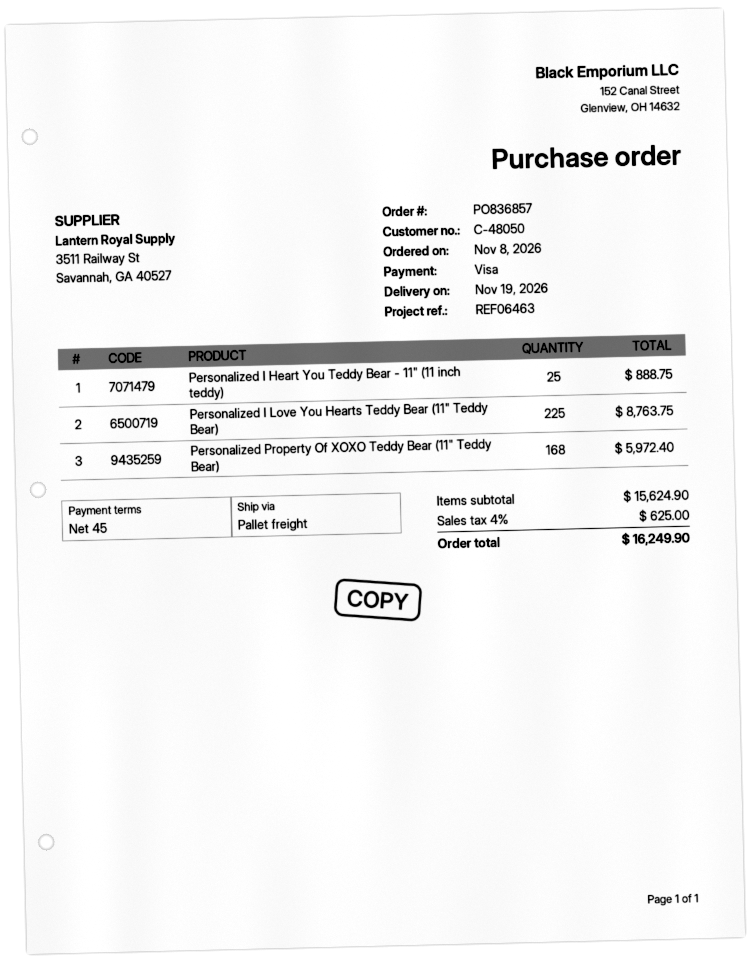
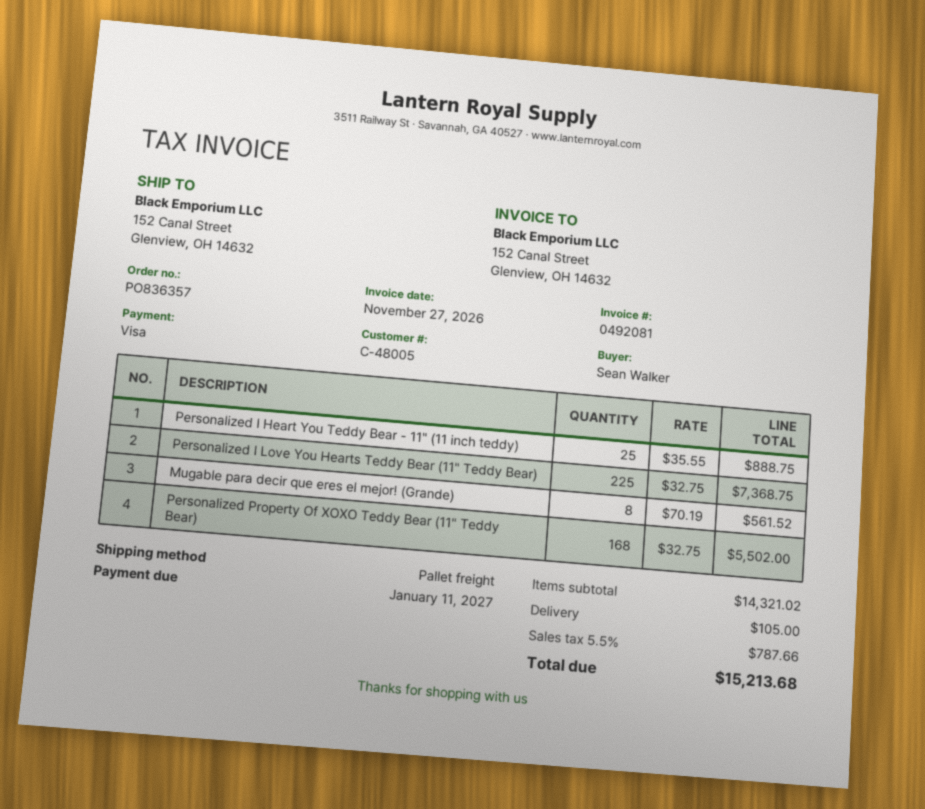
order number: PO836857 -> PO836357
customer number: C-48050 -> C-48005
Personalized I Love You Hearts Teddy Bear (11" Teddy Bear): 225 for 8763.75 -> 225 for 7368.75
Personalized Property Of XOXO Teddy Bear (11" Teddy Bear): 168 for 5972.40 -> 168 for 5502.00
Mugable para decir que eres el mejor! (Grande): none -> 8 for 561.52
subtotal: 15624.90 -> 14321.02
shipping: none -> 105.00
tax: 4% = 625.00 -> 5.5% = 787.66
total: 16249.90 -> 15213.68

